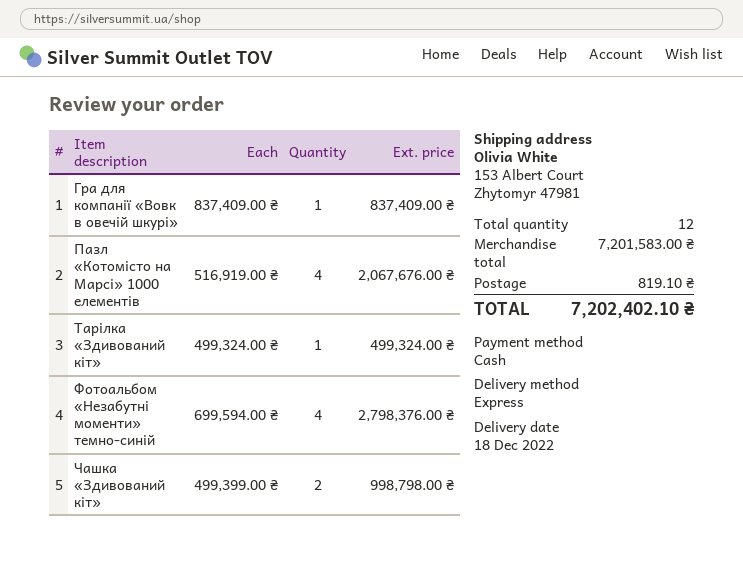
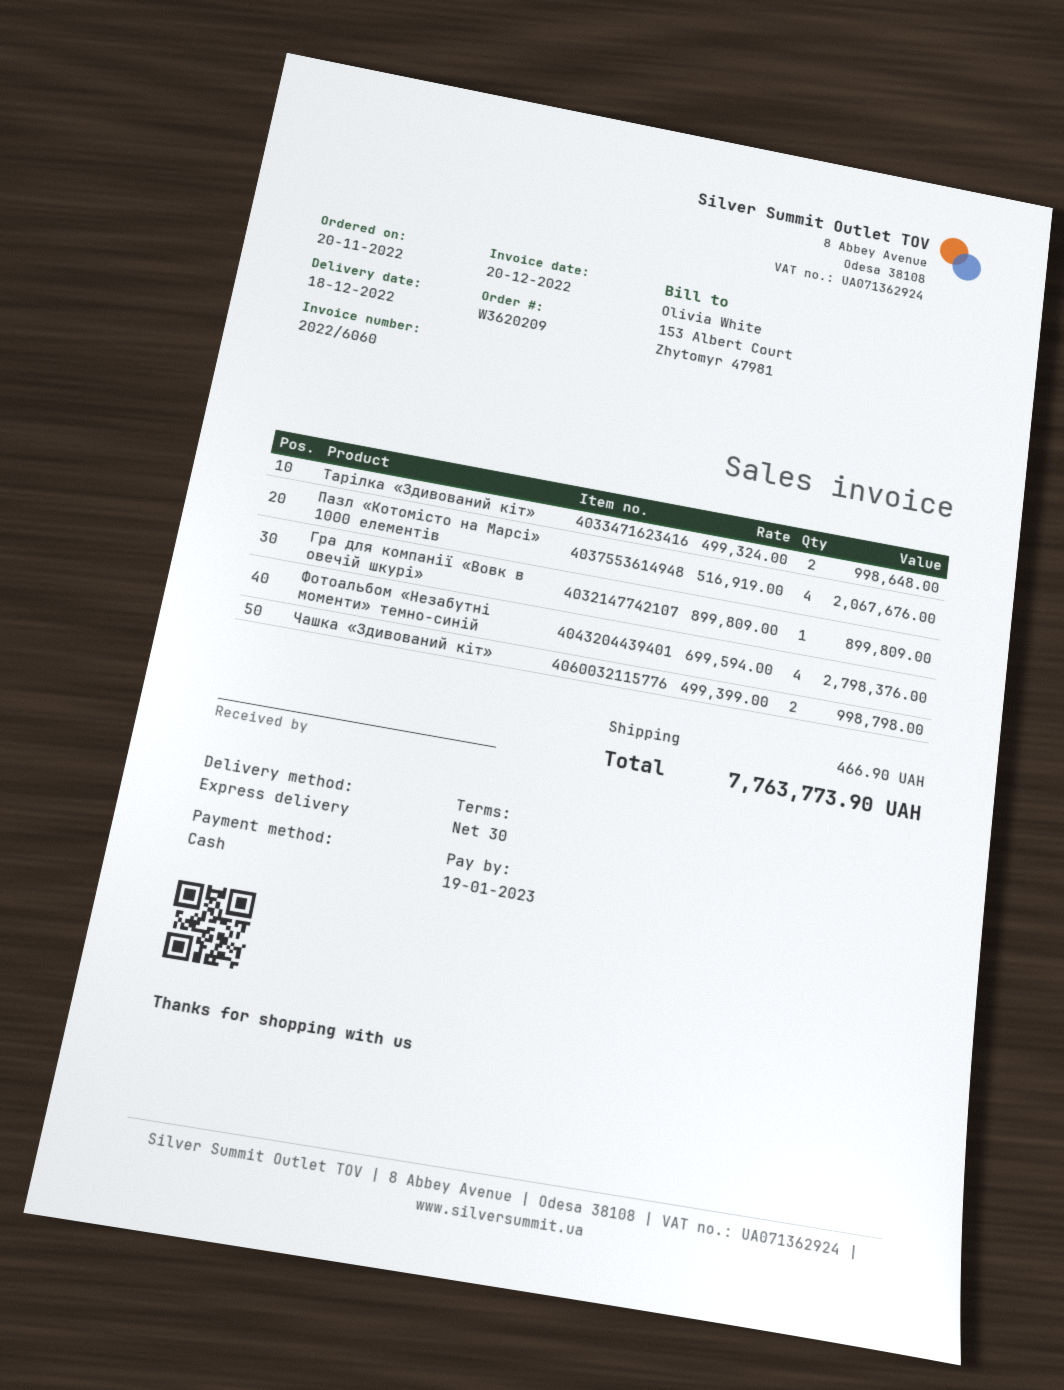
Гра для компанії «Вовк в овечій шкурі»: 1 x 837409.00 = 837409.00 -> 1 x 899809.00 = 899809.00
Тарілка «Здивований кіт»: 1 x 499324.00 = 499324.00 -> 2 x 499324.00 = 998648.00
shipping: 819.10 -> 466.90
total: 7202402.10 -> 7763773.90

